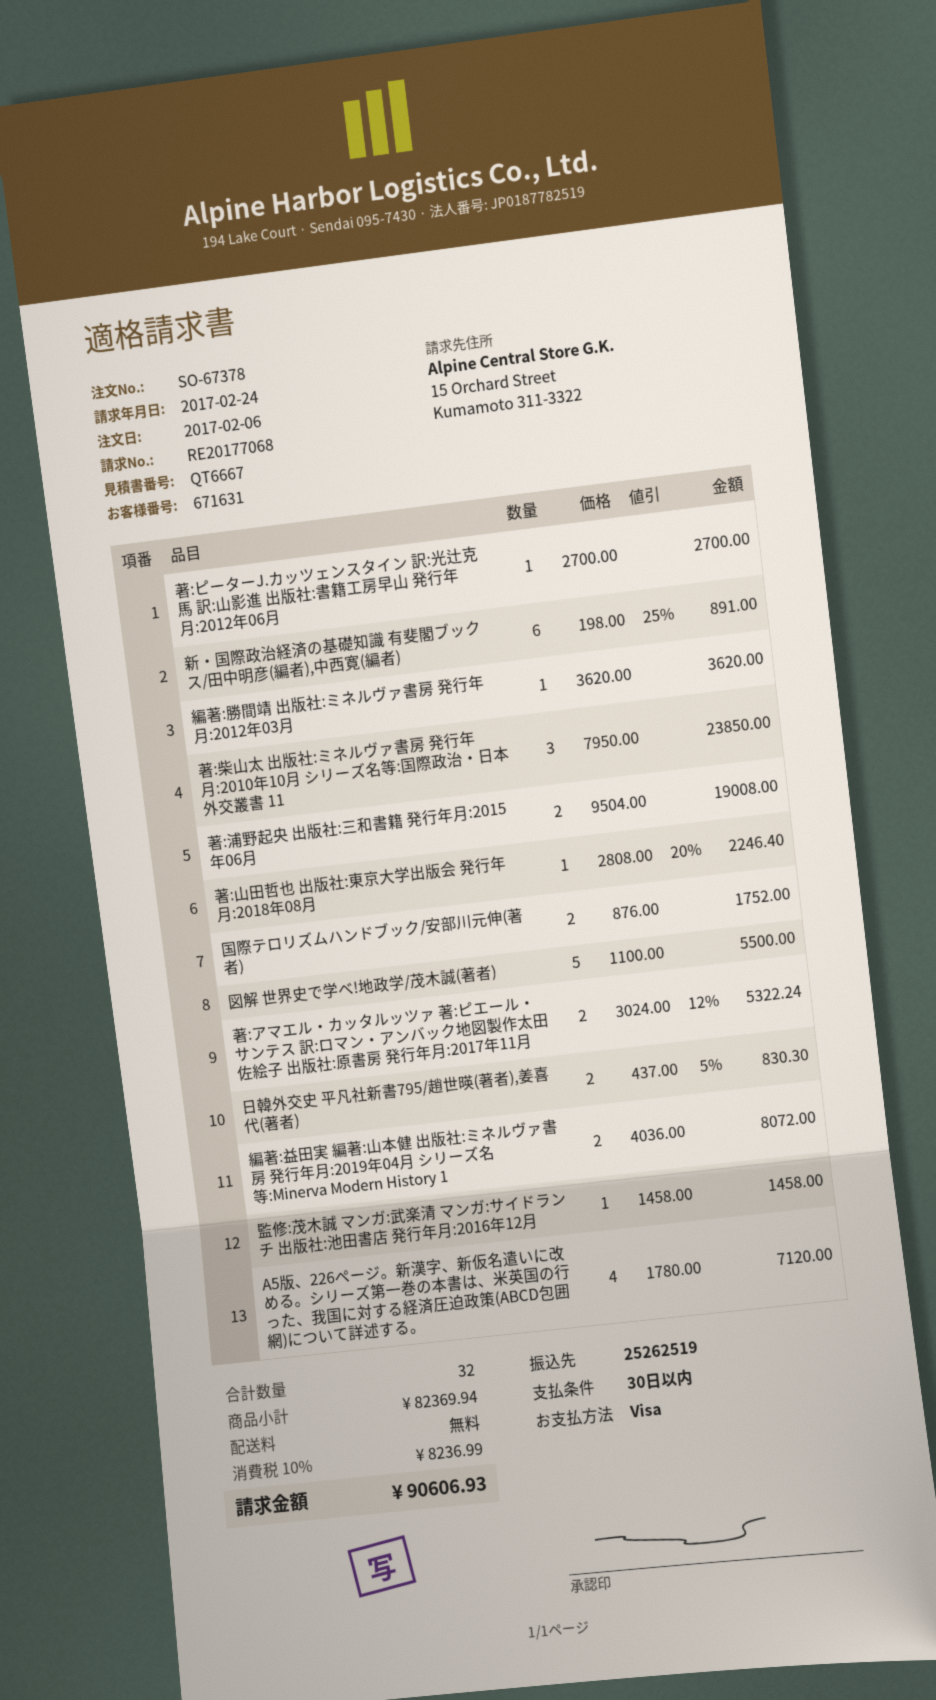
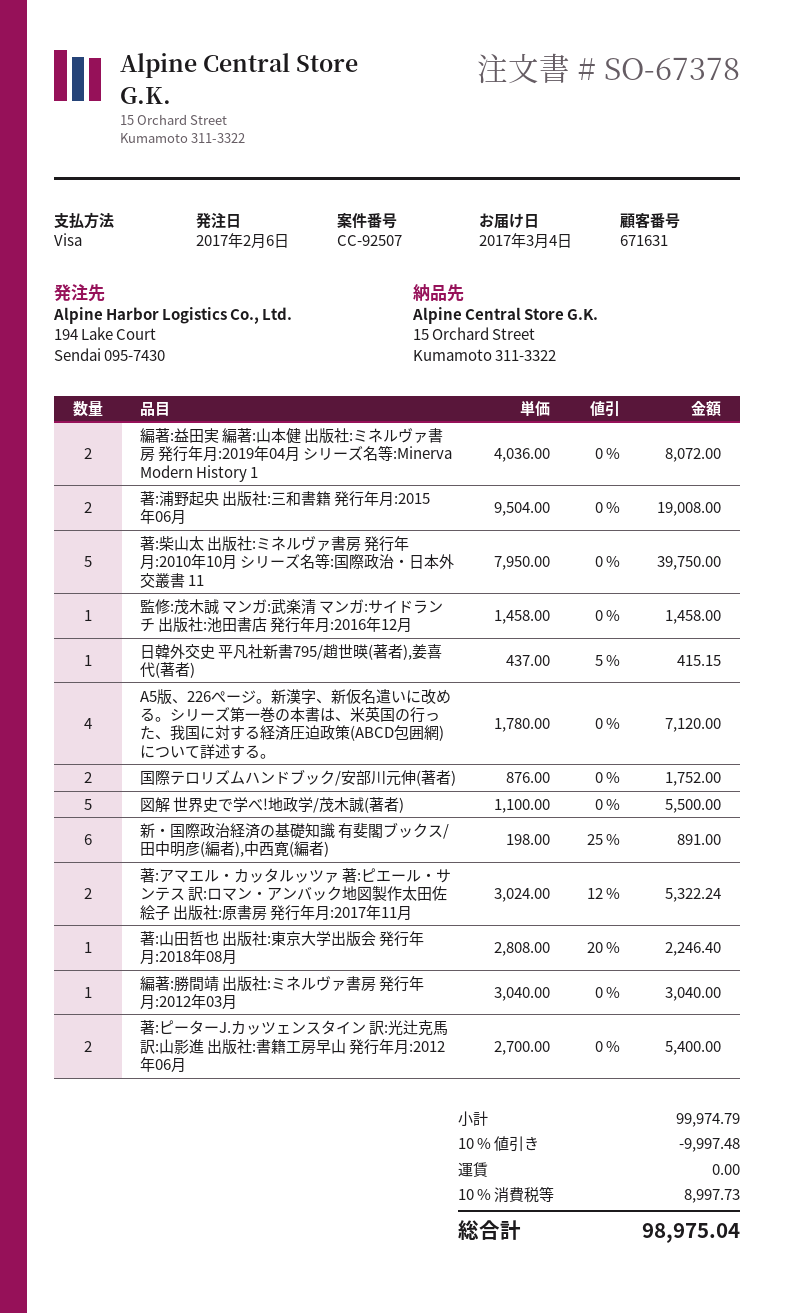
著:ピーターJ.カッツェンスタイン 訳:光辻克馬 訳:山影進 出版社:書籍工房早山 発行年月:2012年06月: 1 x 2700.00 = 2700.00 -> 2 x 2700.00 = 5400.00
編著:勝間靖 出版社:ミネルヴァ書房 発行年月:2012年03月: 1 x 3620.00 = 3620.00 -> 1 x 3040.00 = 3040.00
著:柴山太 出版社:ミネルヴァ書房 発行年月:2010年10月 シリーズ名等:国際政治・日本外交叢書 11: 3 x 7950.00 = 23850.00 -> 5 x 7950.00 = 39750.00
日韓外交史 平凡社新書795/趙世暎(著者),姜喜代(著者): 2 x 437.00 - 5% = 830.30 -> 1 x 437.00 - 5% = 415.15
subtotal: 82369.94 -> 99974.79
discount: none -> 10% = 9997.48
tax: 10% = 8236.99 -> 10% = 8997.73
total: 90606.93 -> 98975.04

